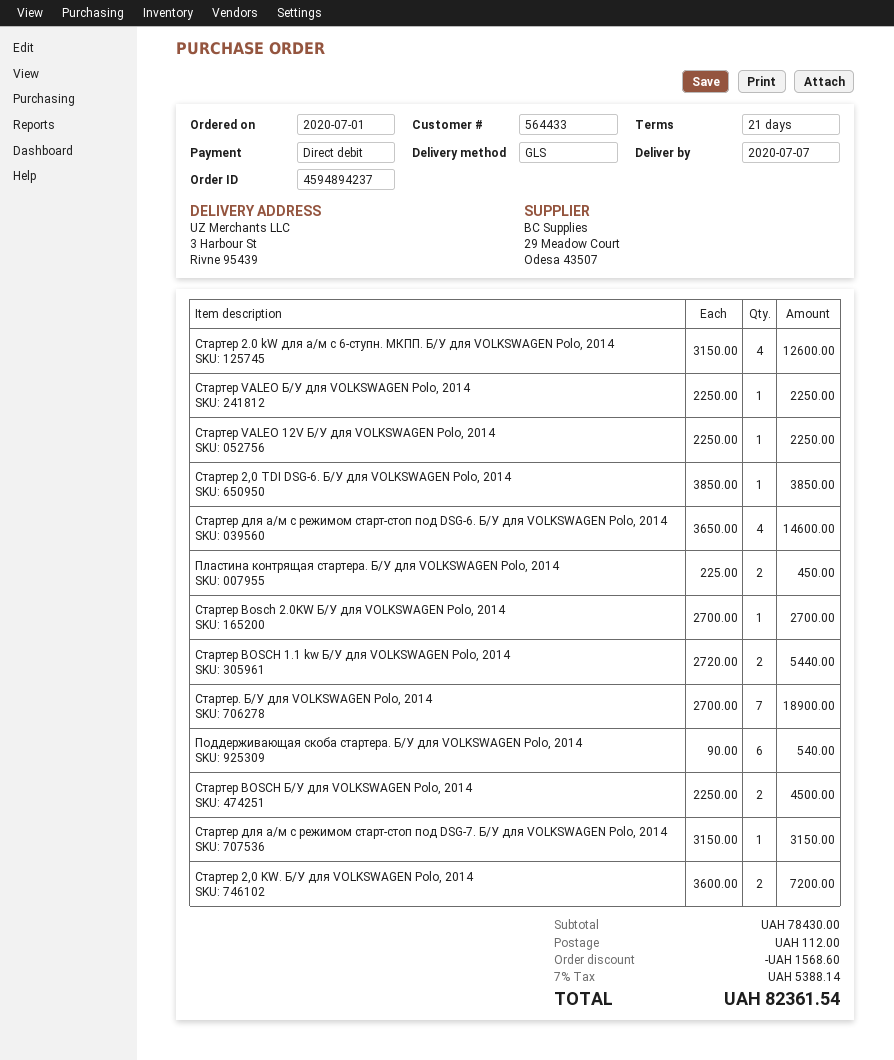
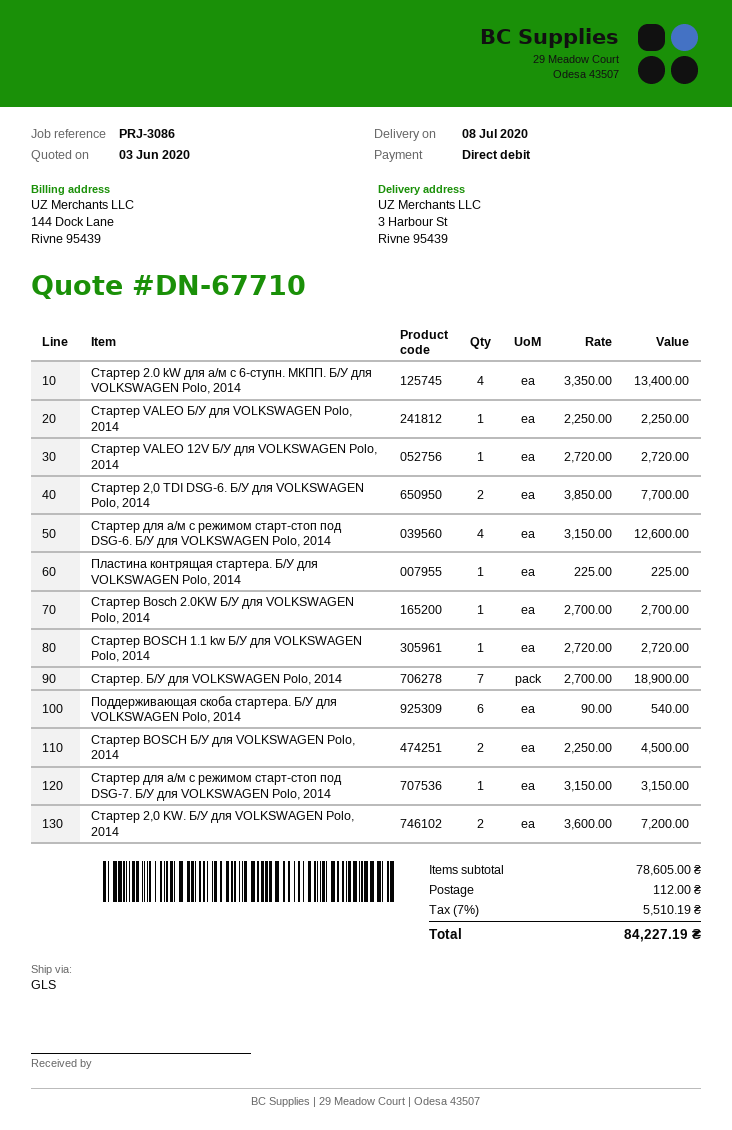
delivery date: 2020-07-07 -> 2020-07-08
Стартер 2.0 kW для а/м с 6-ступн. МКПП. Б/У для VOLKSWAGEN Polo, 2014: 4 x 3150.00 = 12600.00 -> 4 x 3350.00 = 13400.00
Стартер VALEO 12V Б/У для VOLKSWAGEN Polo, 2014: 1 x 2250.00 = 2250.00 -> 1 x 2720.00 = 2720.00
Стартер 2,0 TDI DSG-6. Б/У для VOLKSWAGEN Polo, 2014: 1 x 3850.00 = 3850.00 -> 2 x 3850.00 = 7700.00
Стартер для а/м с режимом старт-стоп под DSG-6. Б/У для VOLKSWAGEN Polo, 2014: 4 x 3650.00 = 14600.00 -> 4 x 3150.00 = 12600.00
Пластина контрящая стартера. Б/У для VOLKSWAGEN Polo, 2014: 2 x 225.00 = 450.00 -> 1 x 225.00 = 225.00
Стартер BOSCH 1.1 kw Б/У для VOLKSWAGEN Polo, 2014: 2 x 2720.00 = 5440.00 -> 1 x 2720.00 = 2720.00
subtotal: 78430.00 -> 78605.00
discount: 1568.60 -> none
tax: 7% = 5388.14 -> 7% = 5510.19
total: 82361.54 -> 84227.19

